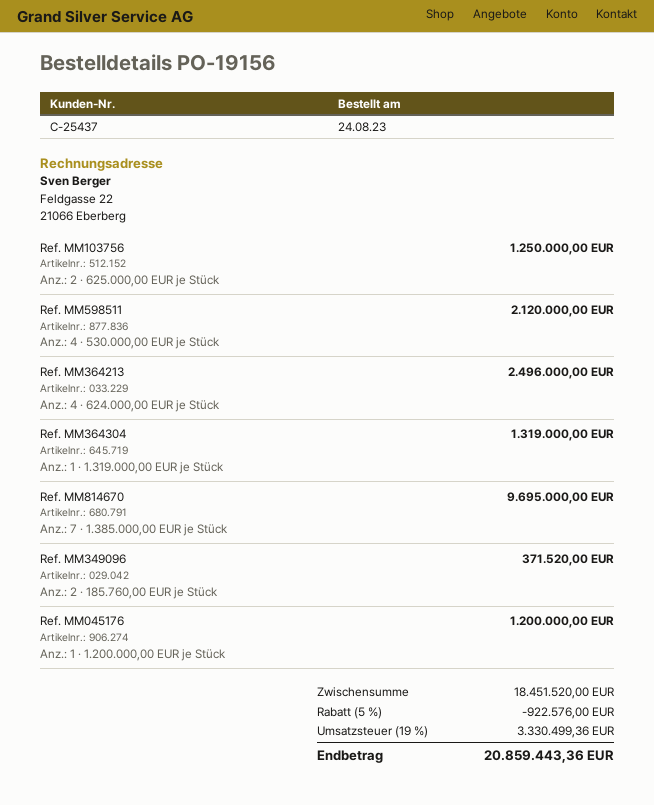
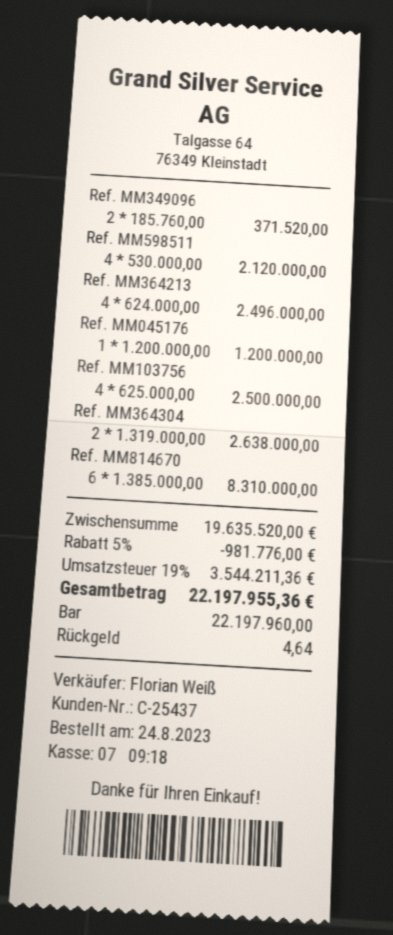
Ref. MM103756: 2 x 625000.00 = 1250000.00 -> 4 x 625000.00 = 2500000.00
Ref. MM364304: 1 x 1319000.00 = 1319000.00 -> 2 x 1319000.00 = 2638000.00
Ref. MM814670: 7 x 1385000.00 = 9695000.00 -> 6 x 1385000.00 = 8310000.00
subtotal: 18451520.00 -> 19635520.00
discount: 5% = 922576.00 -> 5% = 981776.00
tax: 19% = 3330499.36 -> 19% = 3544211.36
total: 20859443.36 -> 22197955.36

